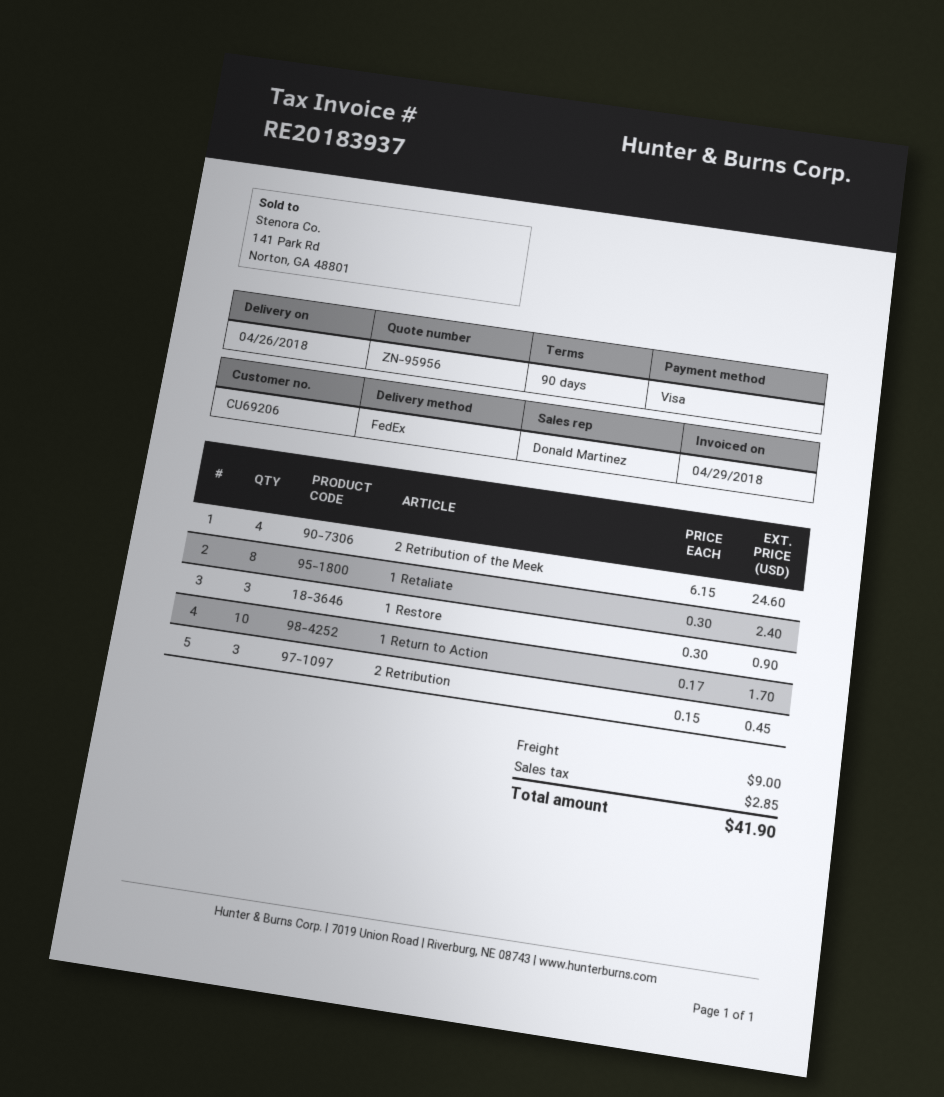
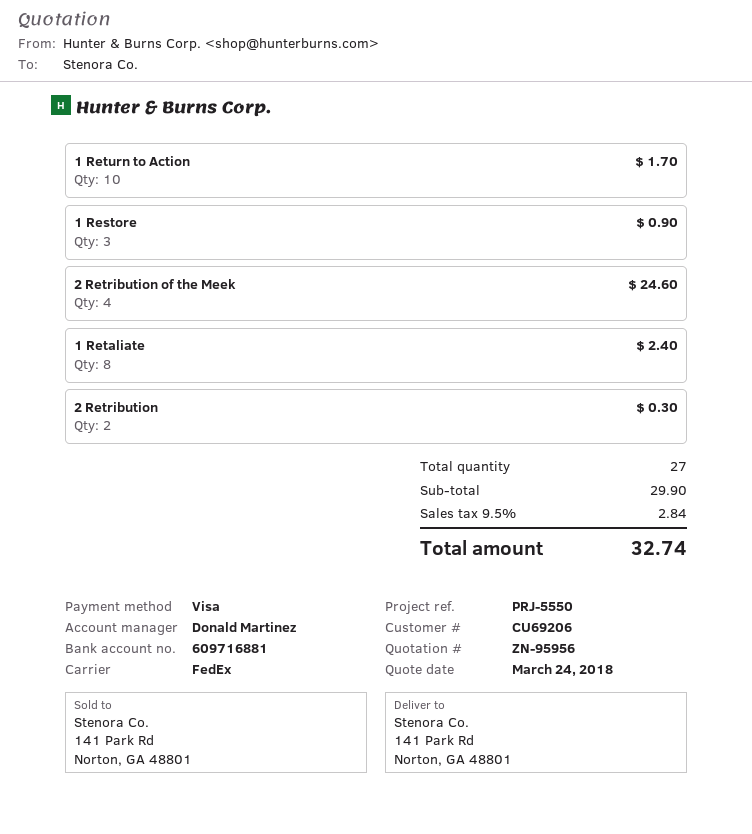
2 Retribution: 3 for 0.45 -> 2 for 0.30
shipping: 9.00 -> none
tax: 2.85 -> 2.84
total: 41.90 -> 32.74

